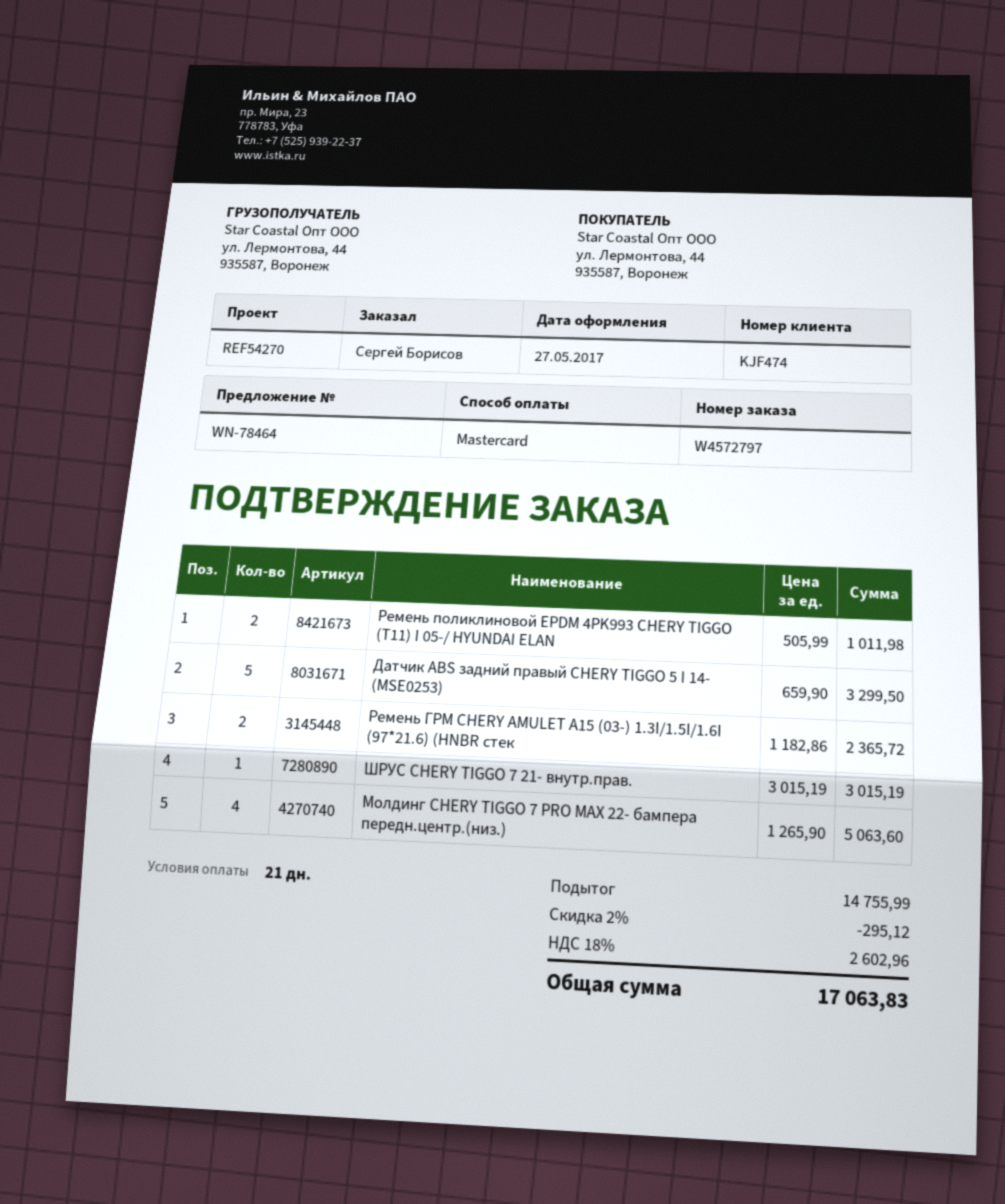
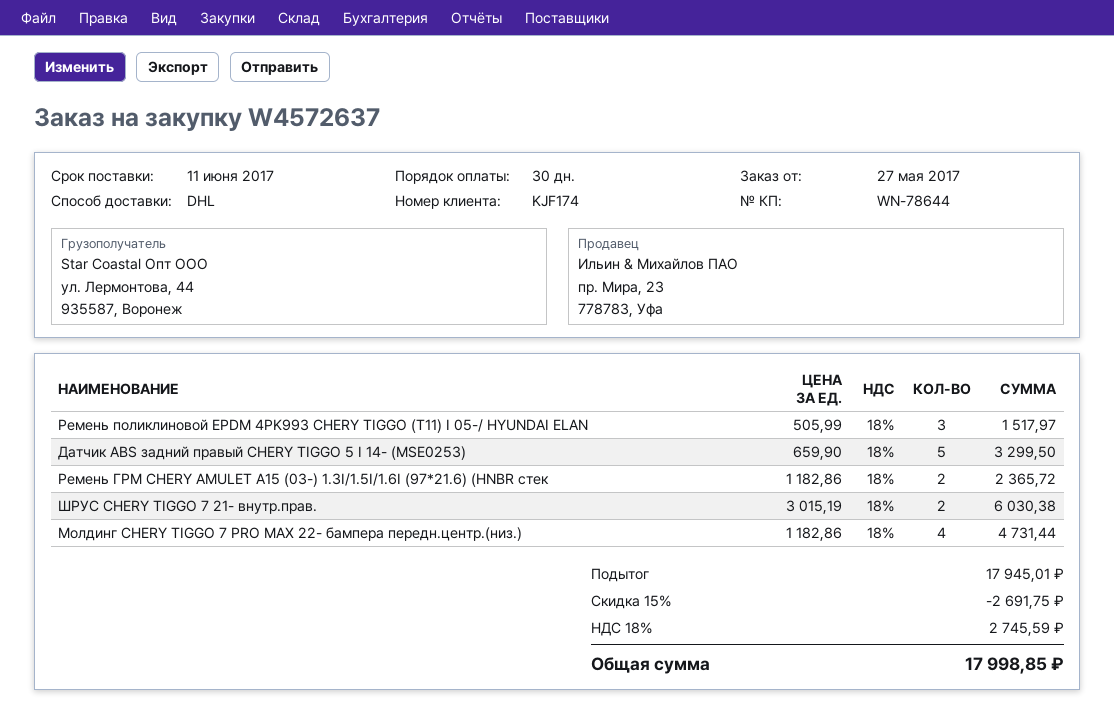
quote number: WN-78464 -> WN-78644
order number: W4572797 -> W4572637
payment terms: 21 days -> 30 days
customer number: KJF474 -> KJF174
Ремень поликлиновой EPDM 4PK993 CHERY TIGGO (T11) I 05-/ HYUNDAI ELAN: 2 x 505.99 = 1011.98 -> 3 x 505.99 = 1517.97
ШРУС CHERY TIGGO 7 21- внутр.прав.: 1 x 3015.19 = 3015.19 -> 2 x 3015.19 = 6030.38
Молдинг CHERY TIGGO 7 PRO MAX 22- бампера передн.центр.(низ.): 4 x 1265.90 = 5063.60 -> 4 x 1182.86 = 4731.44
subtotal: 14755.99 -> 17945.01
discount: 2% = 295.12 -> 15% = 2691.75
tax: 18% = 2602.96 -> 18% = 2745.59
total: 17063.83 -> 17998.85

